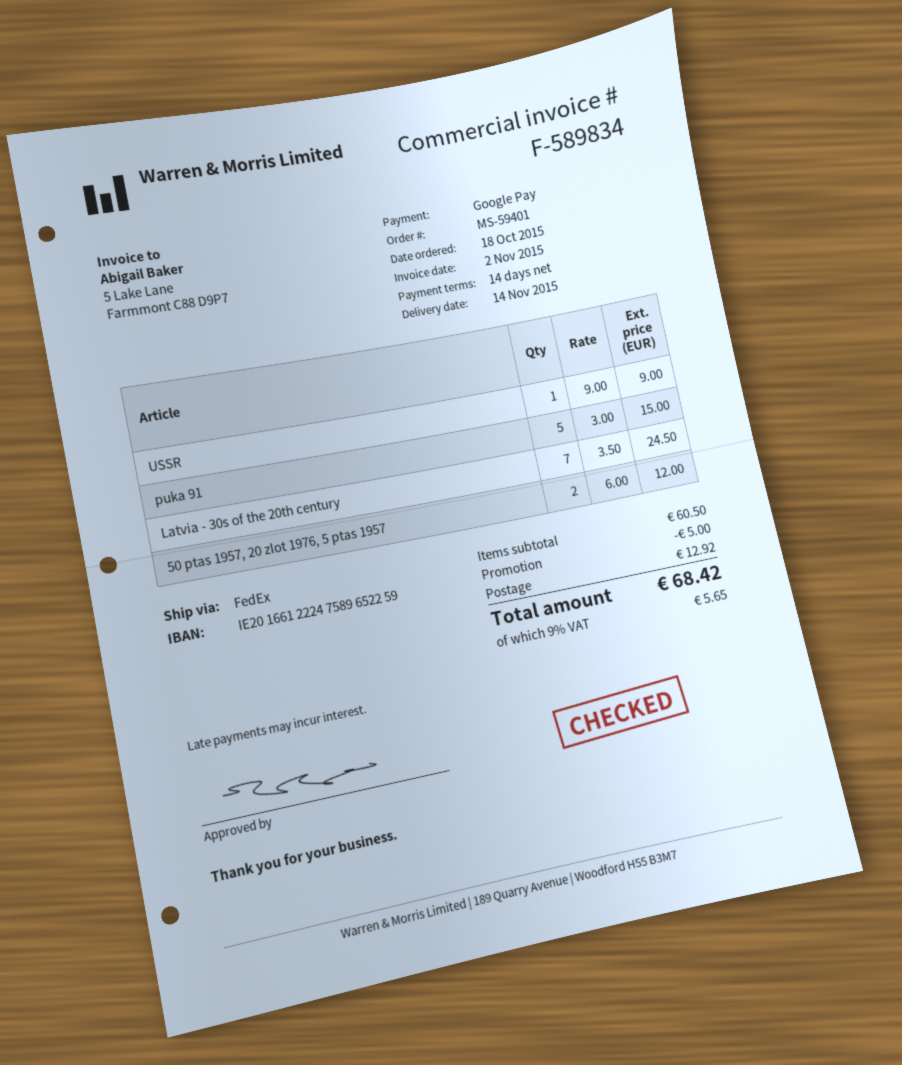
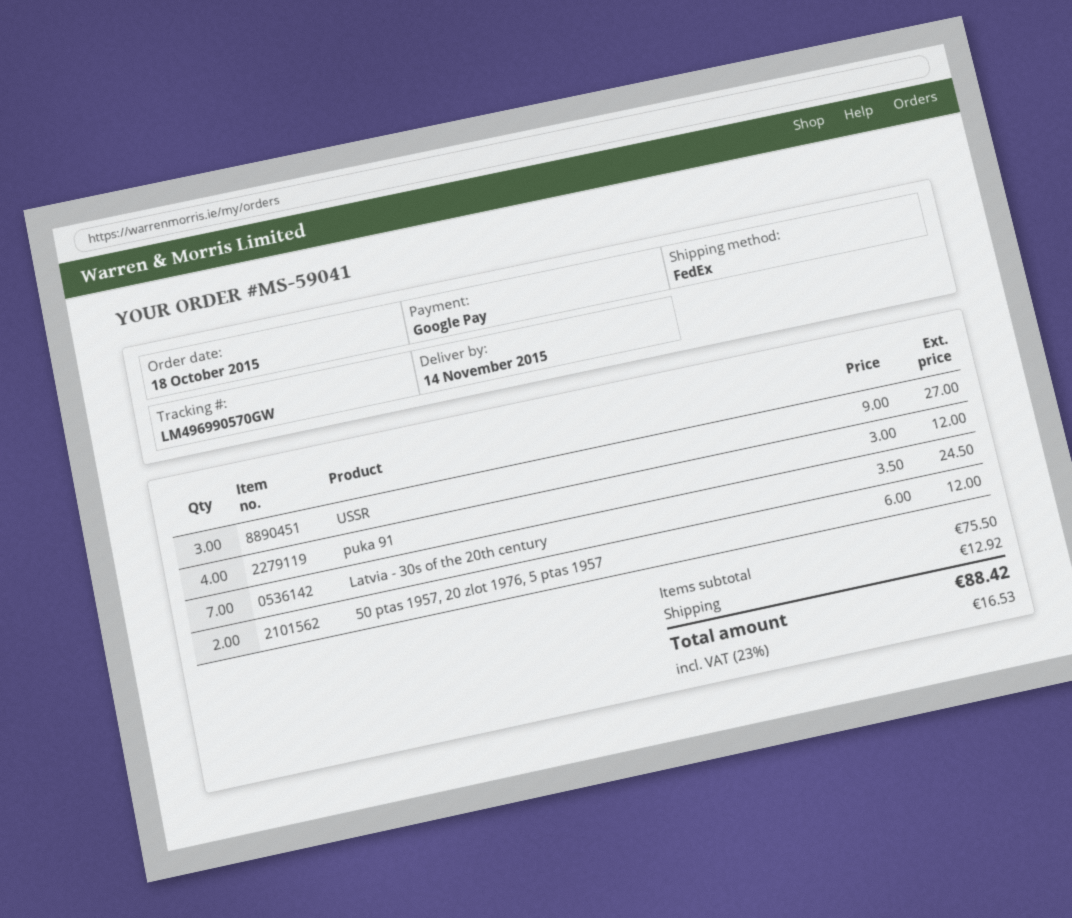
order number: MS-59401 -> MS-59041
USSR: 1 x 9.00 = 9.00 -> 3 x 9.00 = 27.00
puka 91: 5 x 3.00 = 15.00 -> 4 x 3.00 = 12.00
subtotal: 60.50 -> 75.50
discount: 5.00 -> none
tax: 9% = 5.65 -> 23% = 16.53
total: 68.42 -> 88.42

